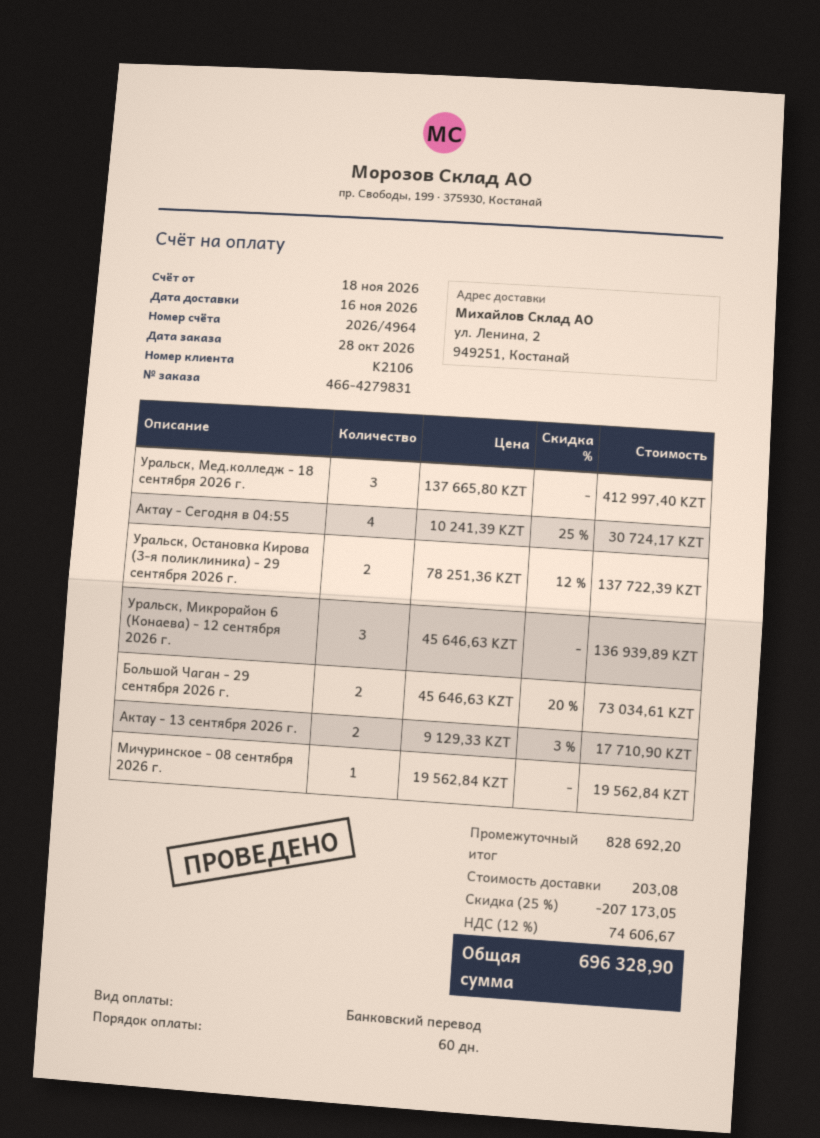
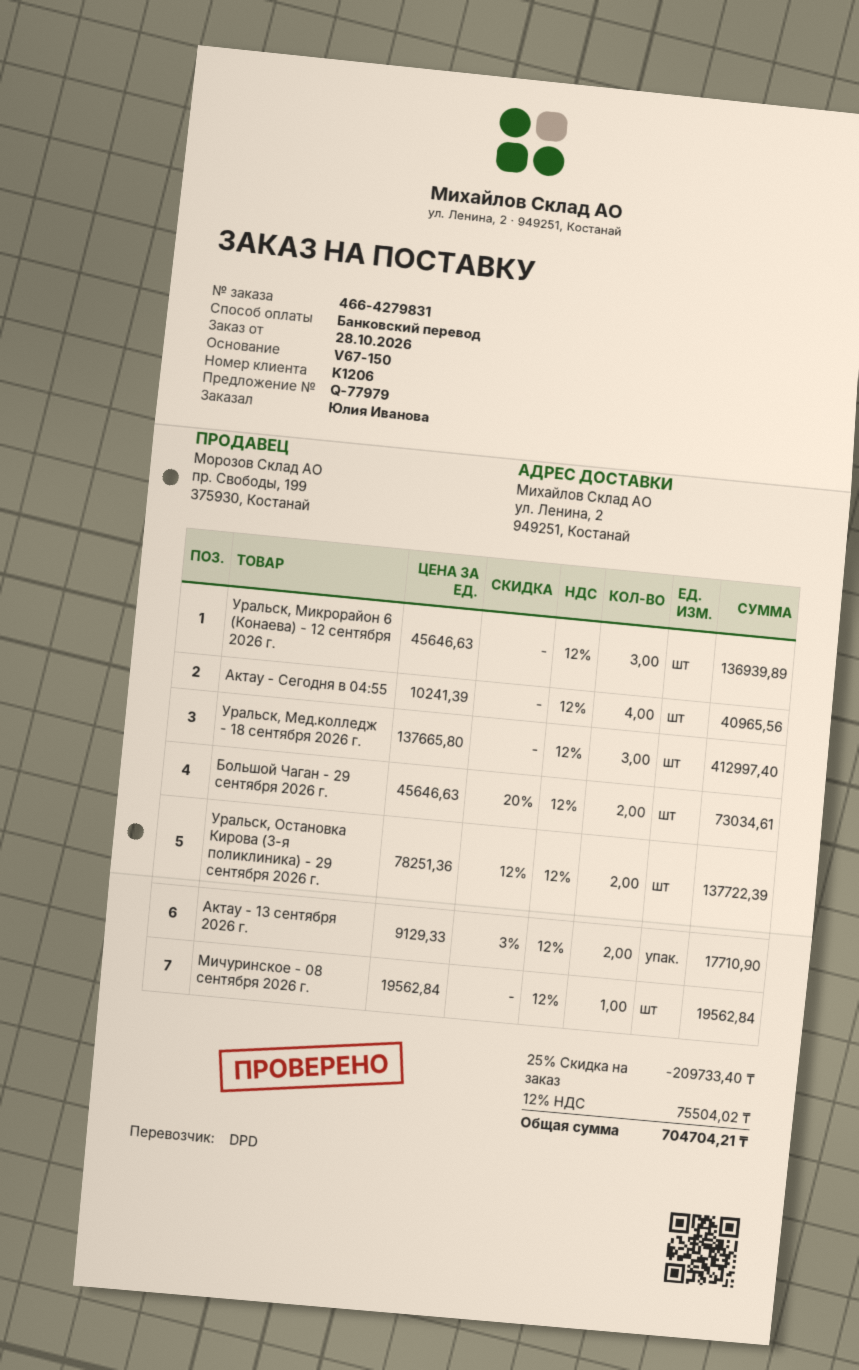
customer number: K2106 -> K1206
Актау - Сегодня в 04:55: 4 x 10241.39 - 25% = 30724.17 -> 4 x 10241.39 = 40965.56
discount: 25% = 207173.05 -> 25% = 209733.40
shipping: 203.08 -> none
tax: 12% = 74606.67 -> 12% = 75504.02
total: 696328.90 -> 704704.21

